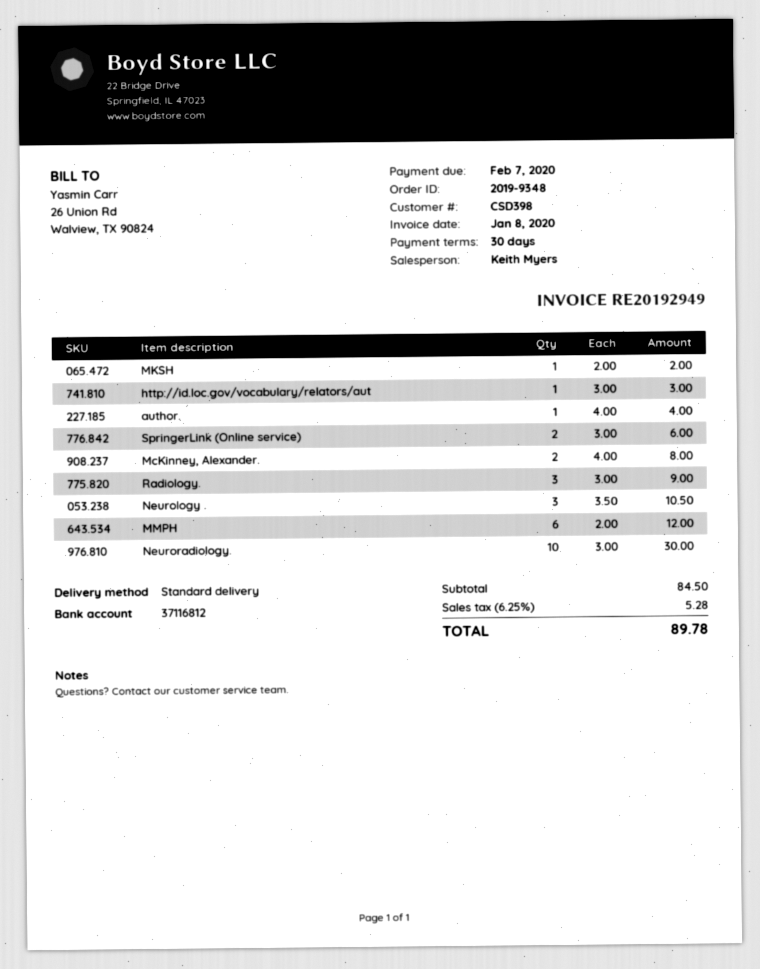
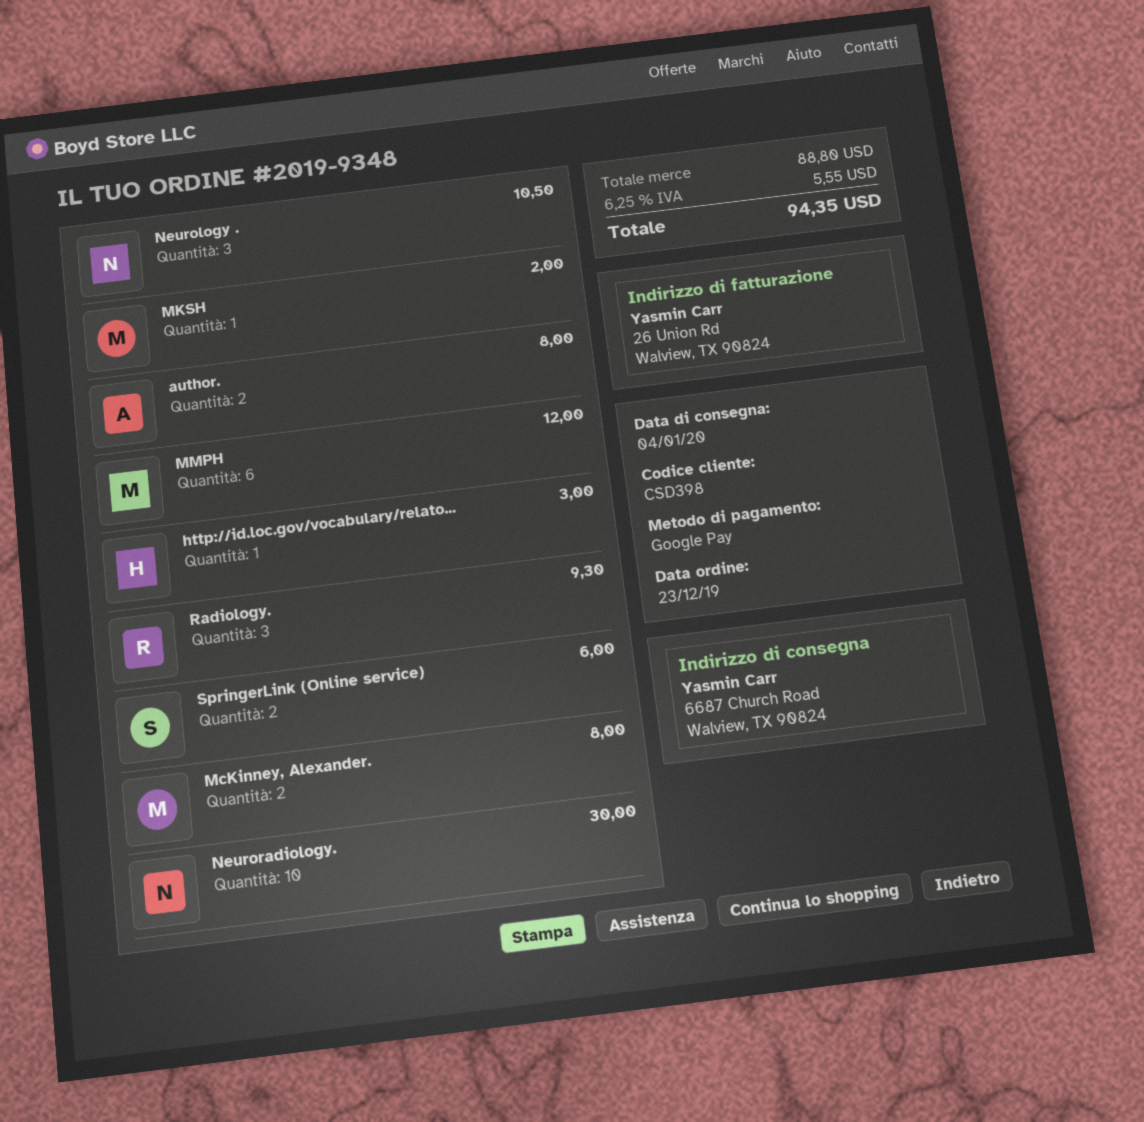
author.: 1 for 4.00 -> 2 for 8.00
Radiology.: 3 for 9.00 -> 3 for 9.30
subtotal: 84.50 -> 88.80
tax: 6.25% = 5.28 -> 6.25% = 5.55
total: 89.78 -> 94.35

